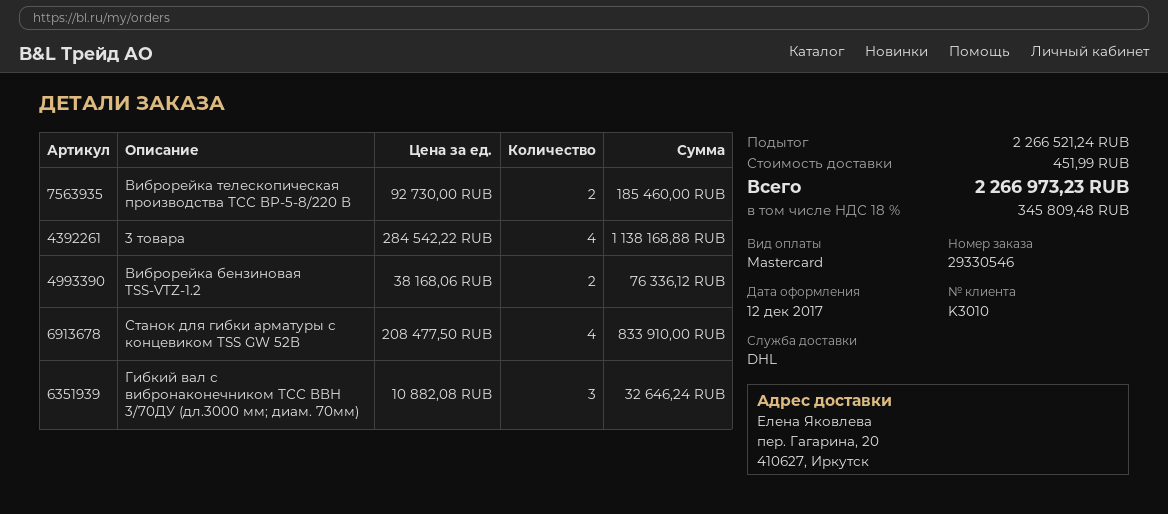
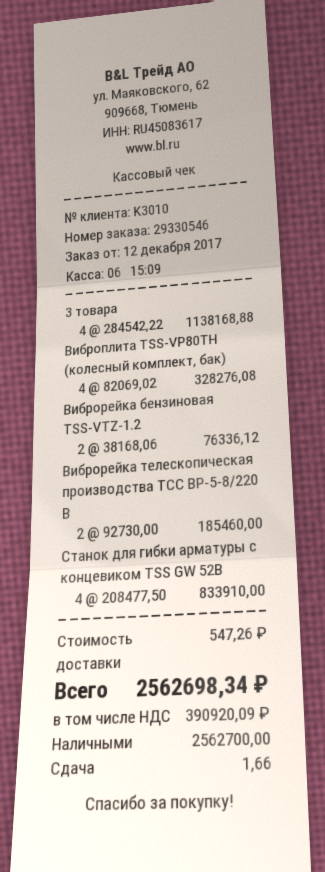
payment method: Mastercard -> cash
Гибкий вал с вибронаконечником ТСС ВВН 3/70ДУ (дл.3000 мм; диам. 70мм): 3 x 10882.08 = 32646.24 -> none
Виброплита TSS-VP80TH (колесный комплект, бак): none -> 4 x 82069.02 = 328276.08
shipping: 451.99 -> 547.26
tax: 345809.48 -> 390920.09
total: 2266973.23 -> 2562698.34

